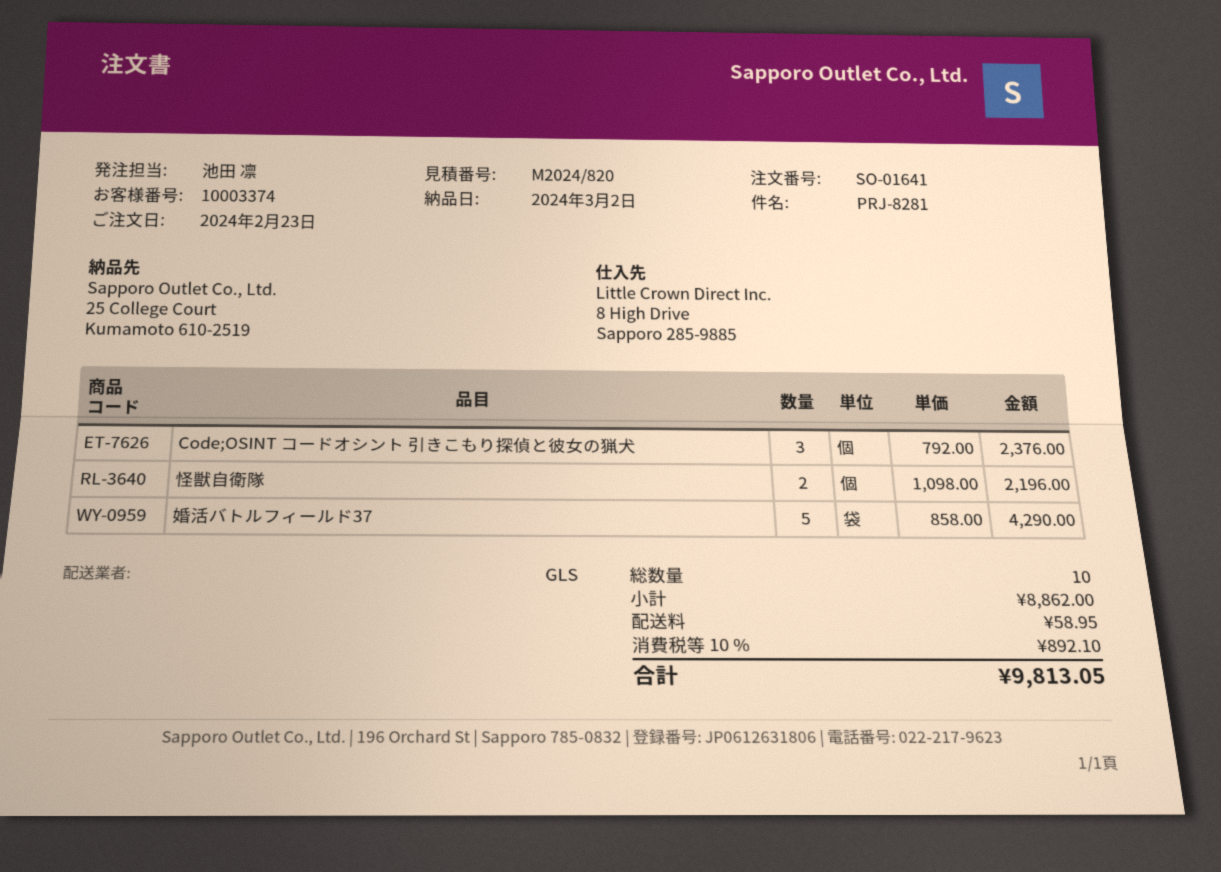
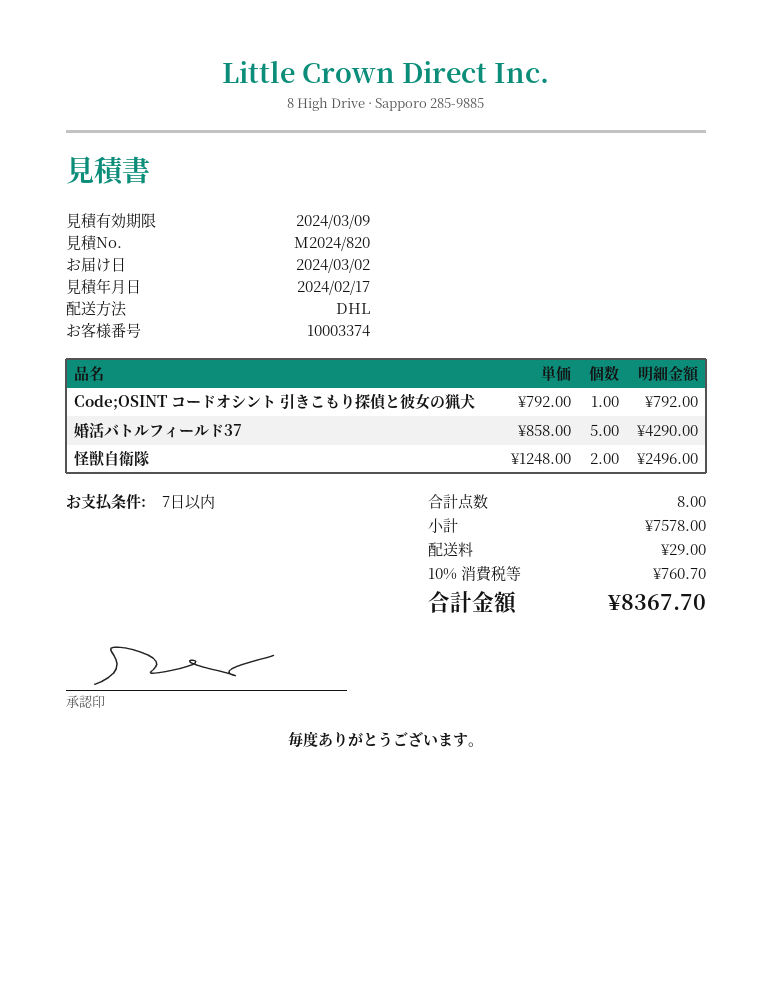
shipping method: GLS -> DHL
Code;OSINT コードオシント 引きこもり探偵と彼女の猟犬: 3 x 792.00 = 2376.00 -> 1 x 792.00 = 792.00
怪獣自衛隊: 2 x 1098.00 = 2196.00 -> 2 x 1248.00 = 2496.00
total quantity: 10 -> 8
subtotal: 8862.00 -> 7578.00
shipping: 58.95 -> 29.00
tax: 10% = 892.10 -> 10% = 760.70
total: 9813.05 -> 8367.70

